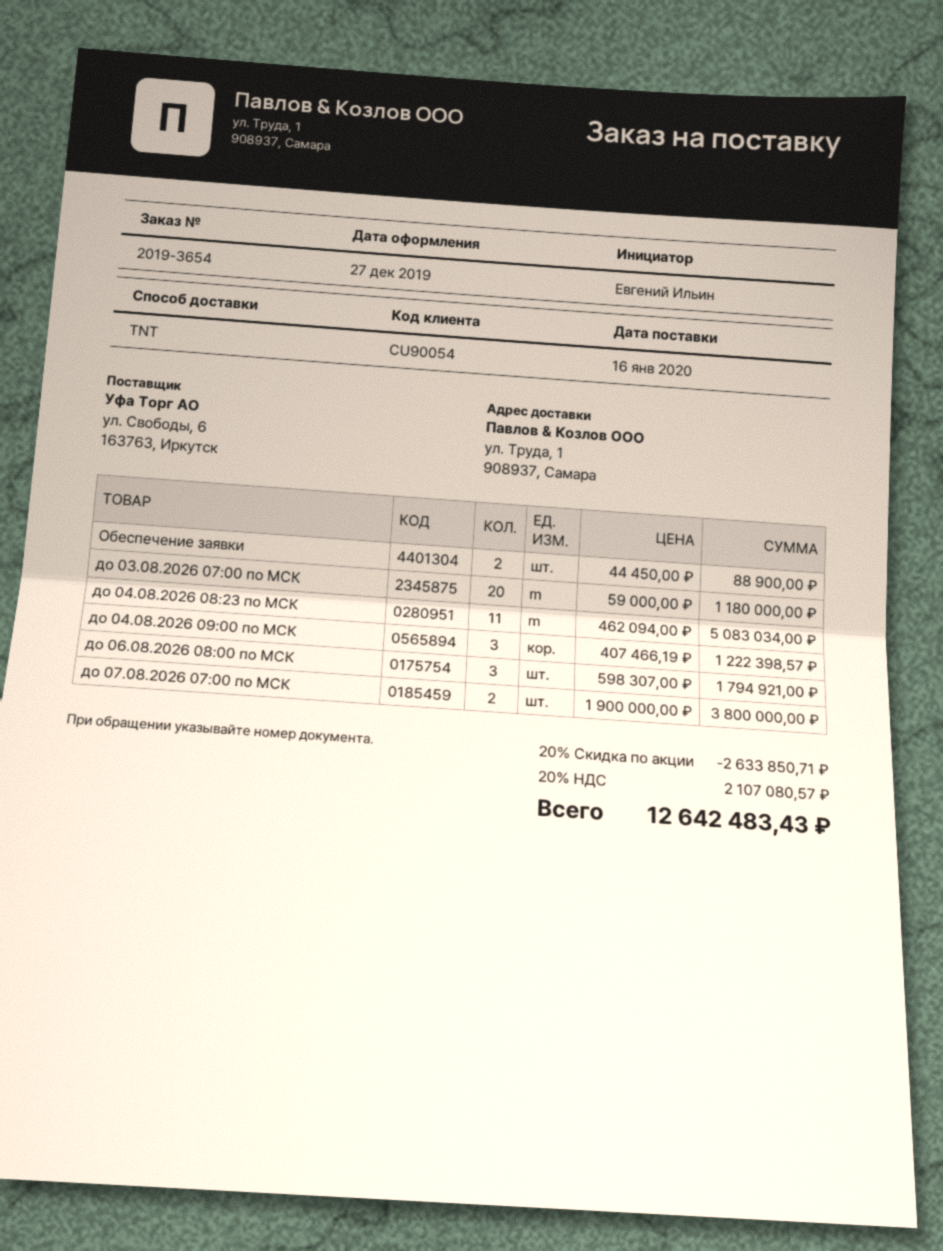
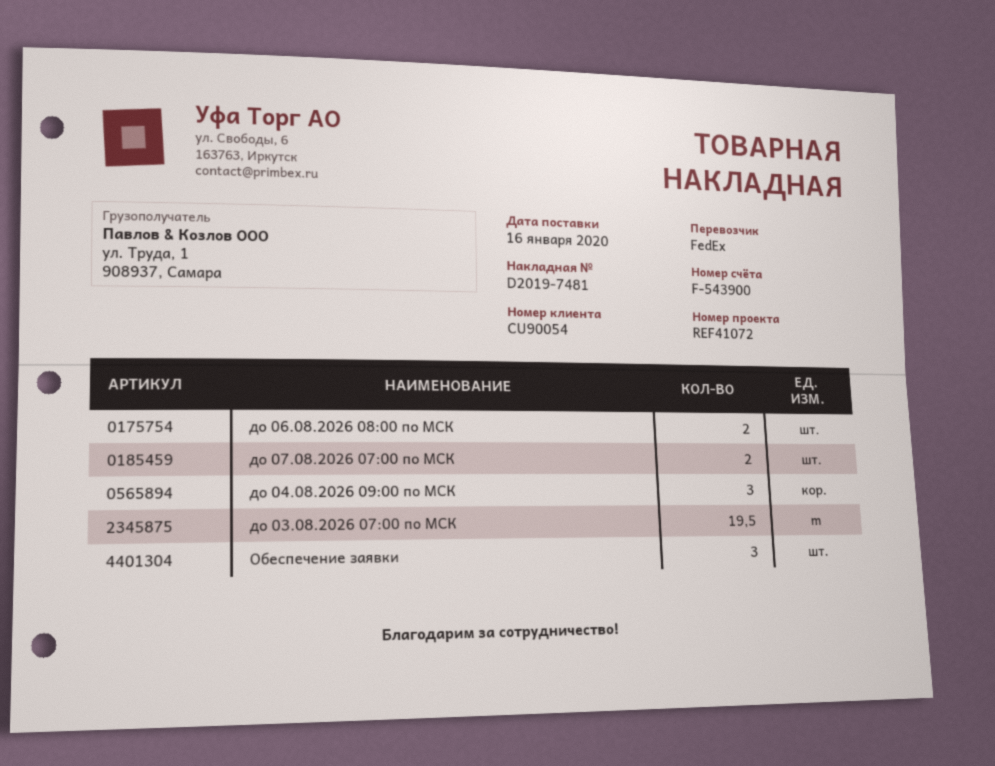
shipping method: TNT -> FedEx
Обеспечение заявки: 2 -> 3
до 03.08.2026 07:00 по МСК: 20 -> 19.5
до 04.08.2026 08:23 по МСК: 11 -> none
до 06.08.2026 08:00 по МСК: 3 -> 2

